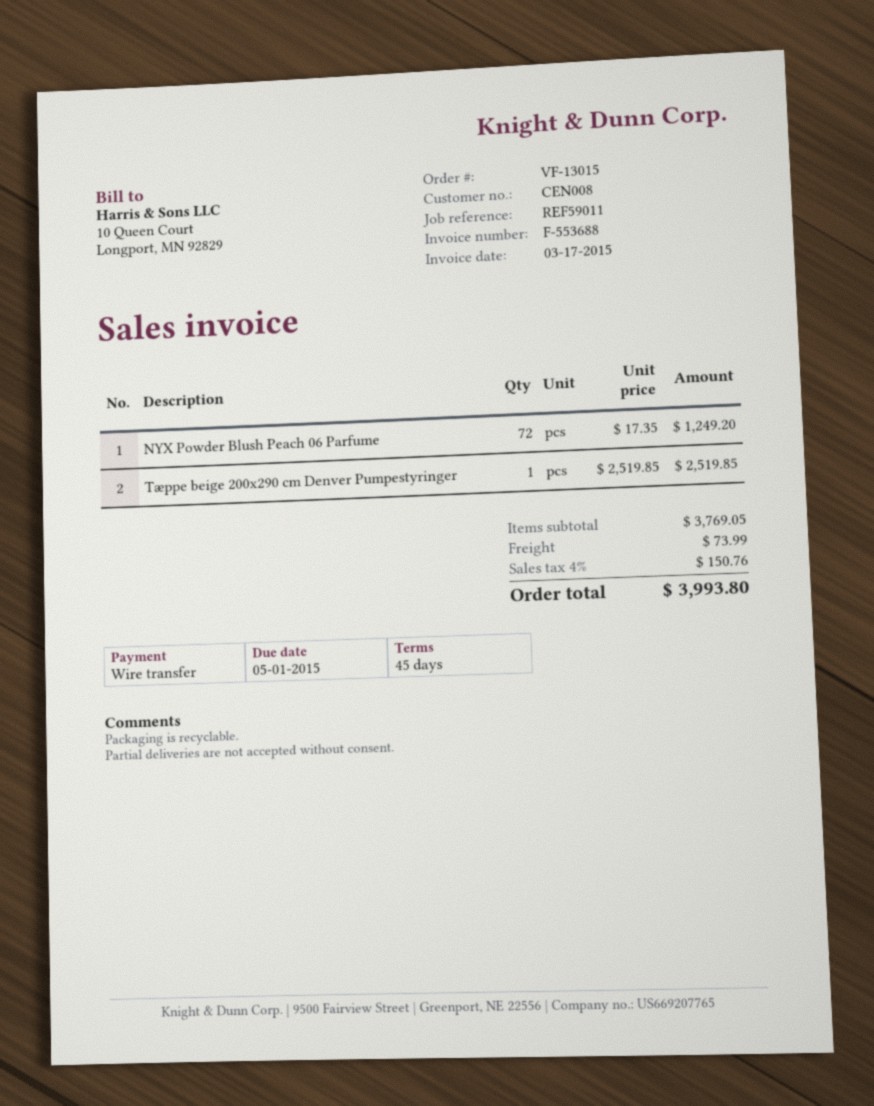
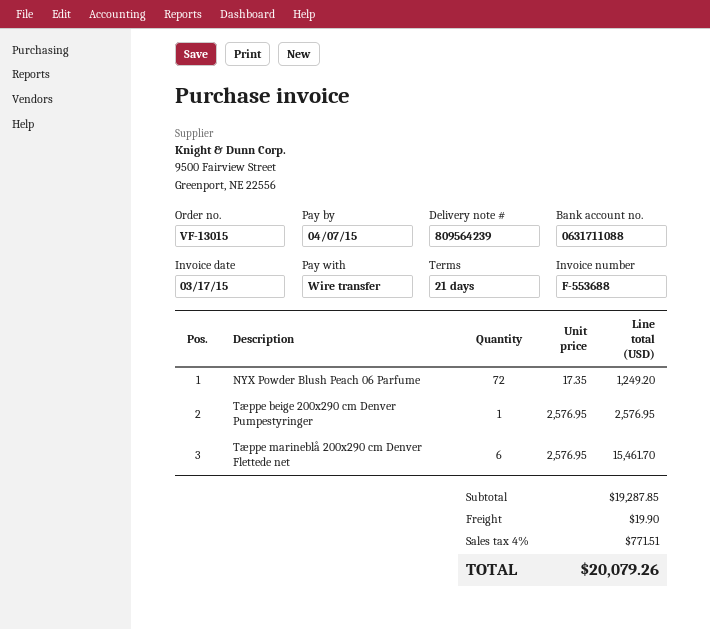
payment terms: 45 days -> 21 days
due date: 2015-05-01 -> 2015-04-07
Tæppe beige 200x290 cm Denver Pumpestyringer: 1 x 2519.85 = 2519.85 -> 1 x 2576.95 = 2576.95
Tæppe marineblå 200x290 cm Denver Flettede net: none -> 6 x 2576.95 = 15461.70
subtotal: 3769.05 -> 19287.85
shipping: 73.99 -> 19.90
tax: 4% = 150.76 -> 4% = 771.51
total: 3993.80 -> 20079.26

